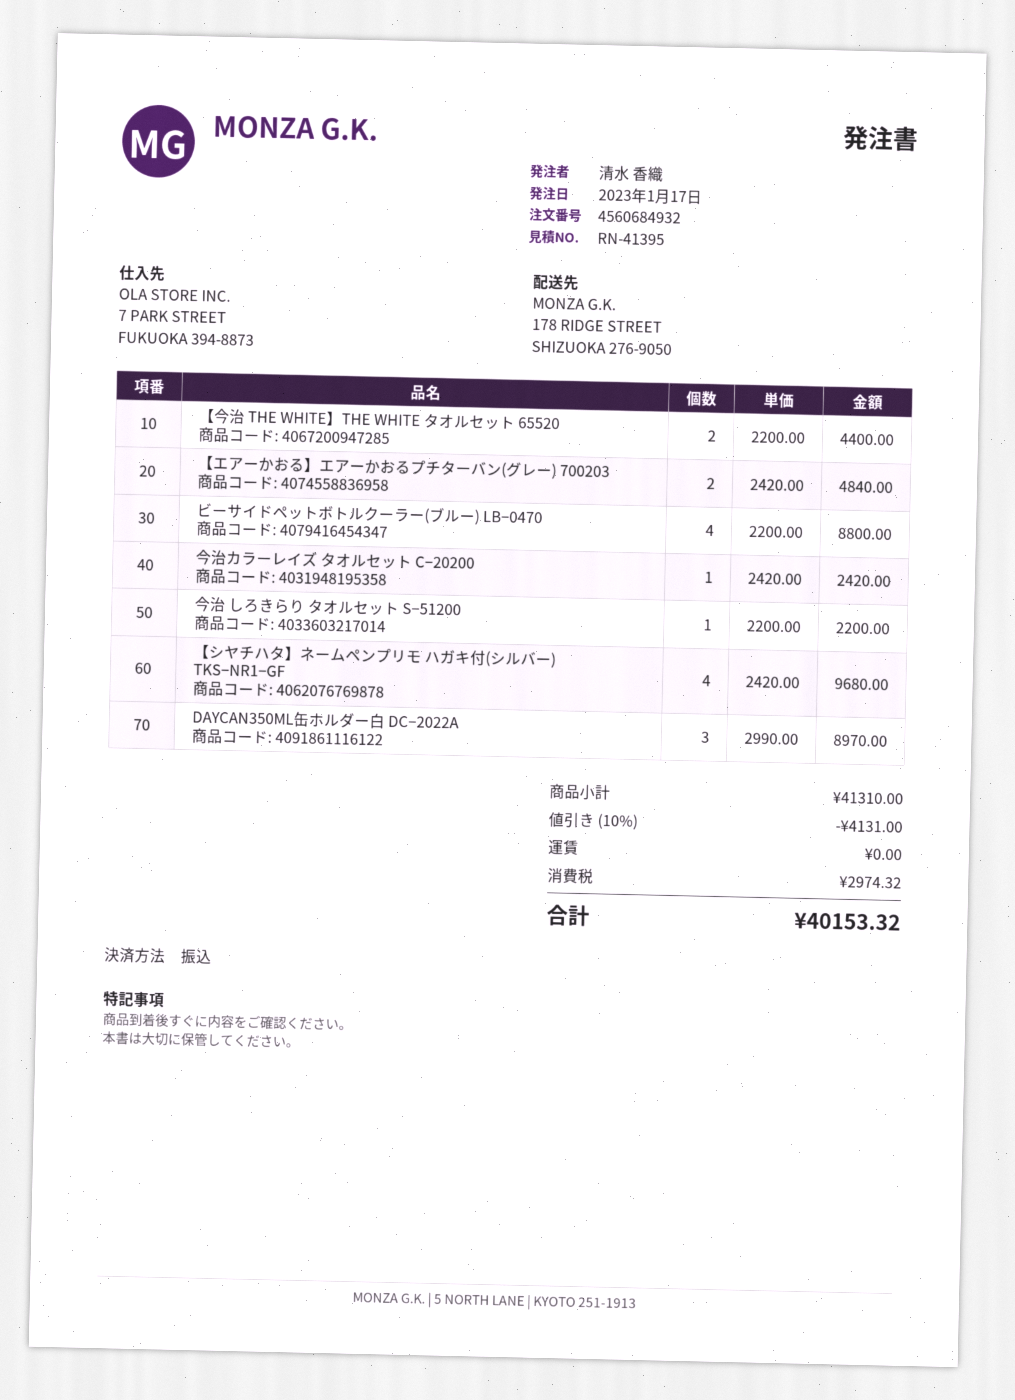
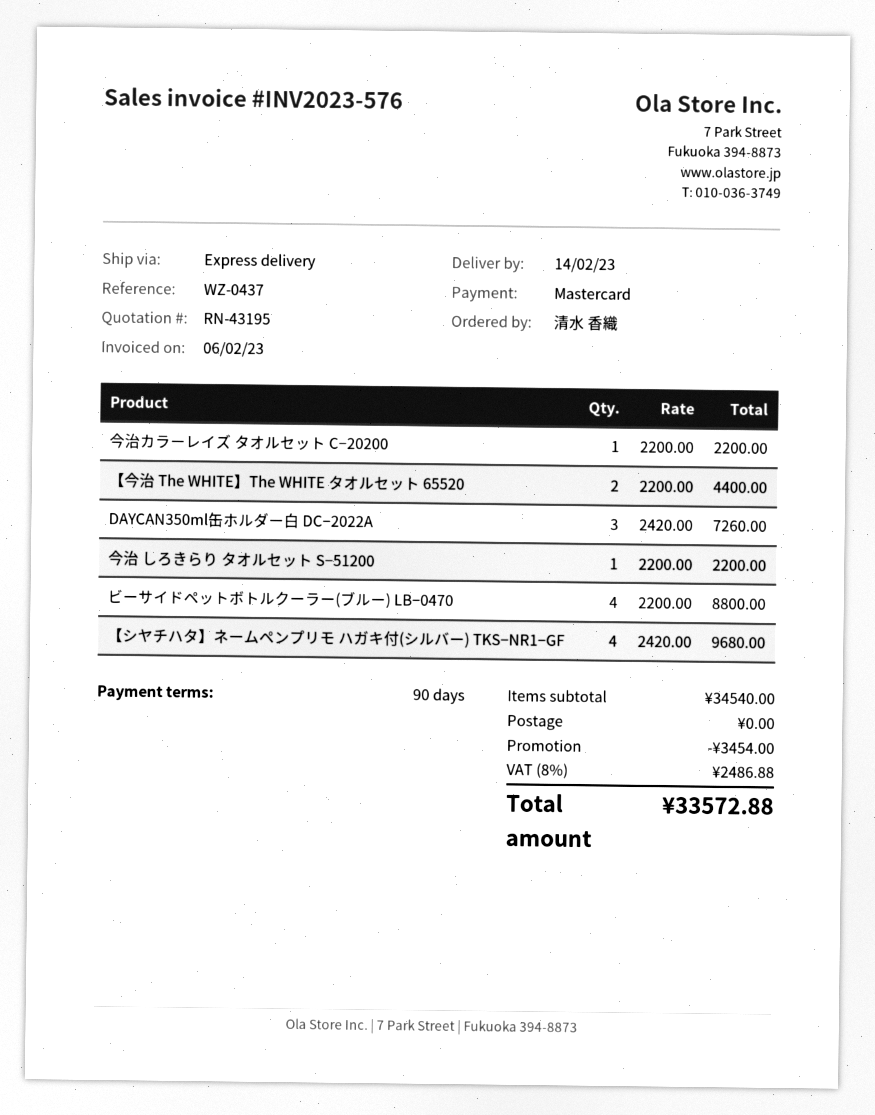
quote number: RN-41395 -> RN-43195
payment method: bank transfer -> Mastercard
【エアーかおる】エアーかおるプチターバン(グレー) 700203: 2 x 2420.00 = 4840.00 -> none
今治カラーレイズ タオルセット C−20200: 1 x 2420.00 = 2420.00 -> 1 x 2200.00 = 2200.00
DAYCAN350ML缶ホルダー白 DC−2022A: 3 x 2990.00 = 8970.00 -> 3 x 2420.00 = 7260.00
subtotal: 41310.00 -> 34540.00
discount: 4131.00 -> 3454.00
tax: 2974.32 -> 2486.88
total: 40153.32 -> 33572.88

